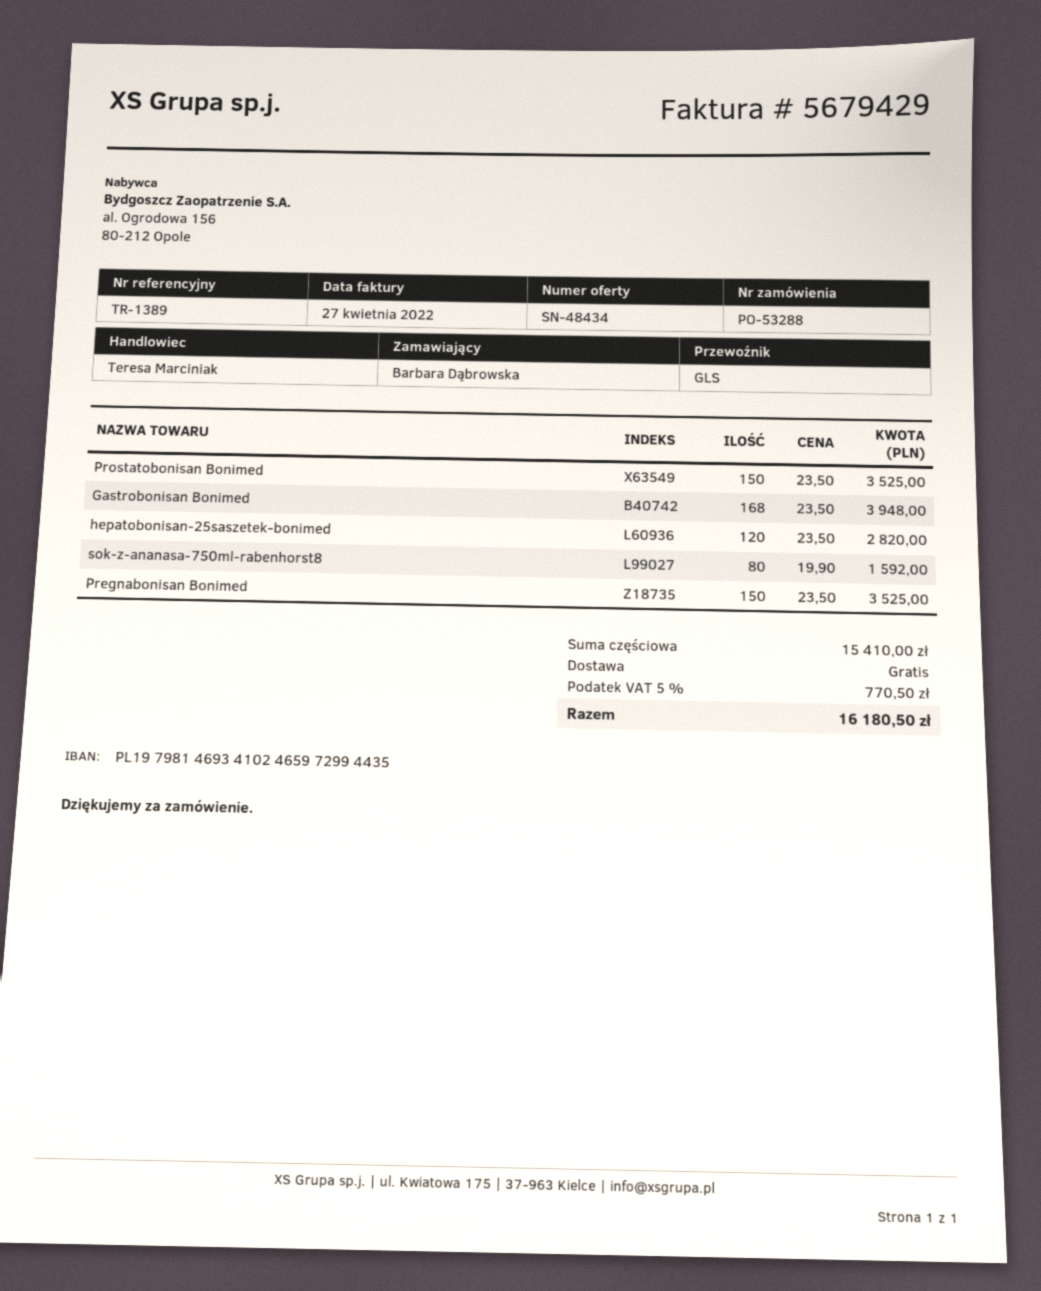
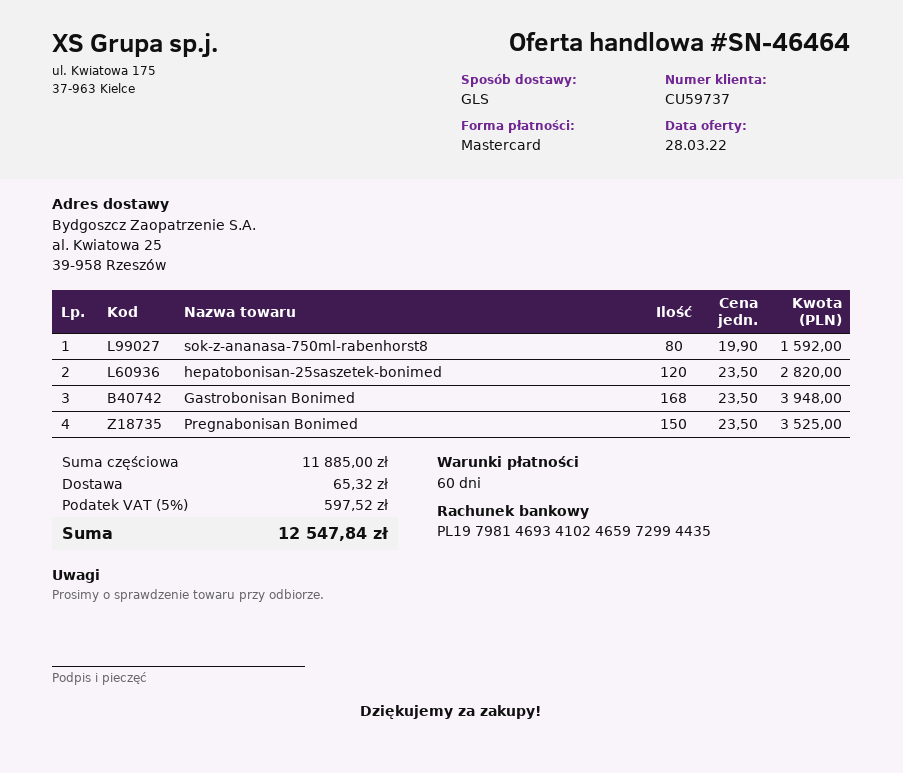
quote number: SN-48434 -> SN-46464
Prostatobonisan Bonimed: 150 x 23.50 = 3525.00 -> none
subtotal: 15410.00 -> 11885.00
shipping: 0.00 -> 65.32
tax: 5% = 770.50 -> 5% = 597.52
total: 16180.50 -> 12547.84

